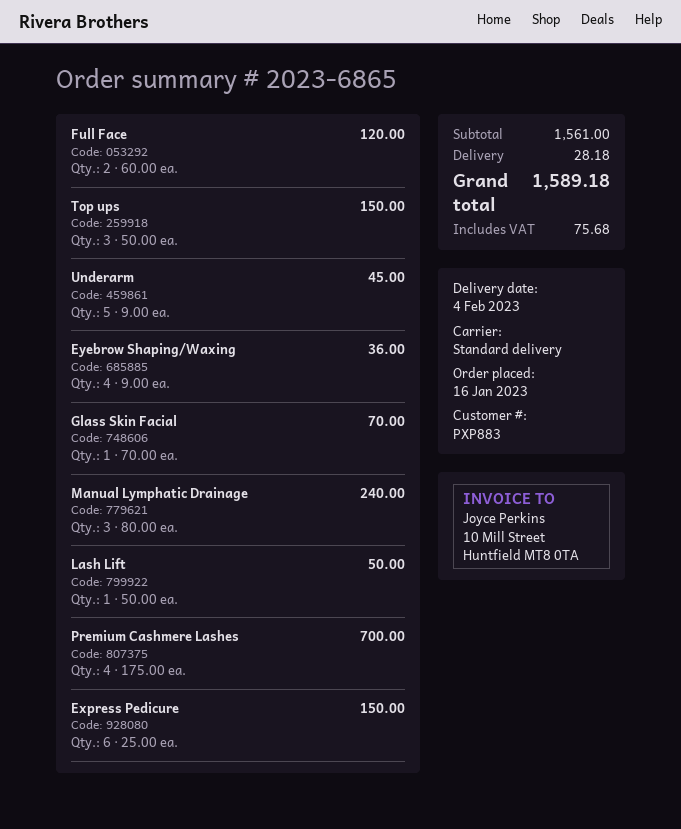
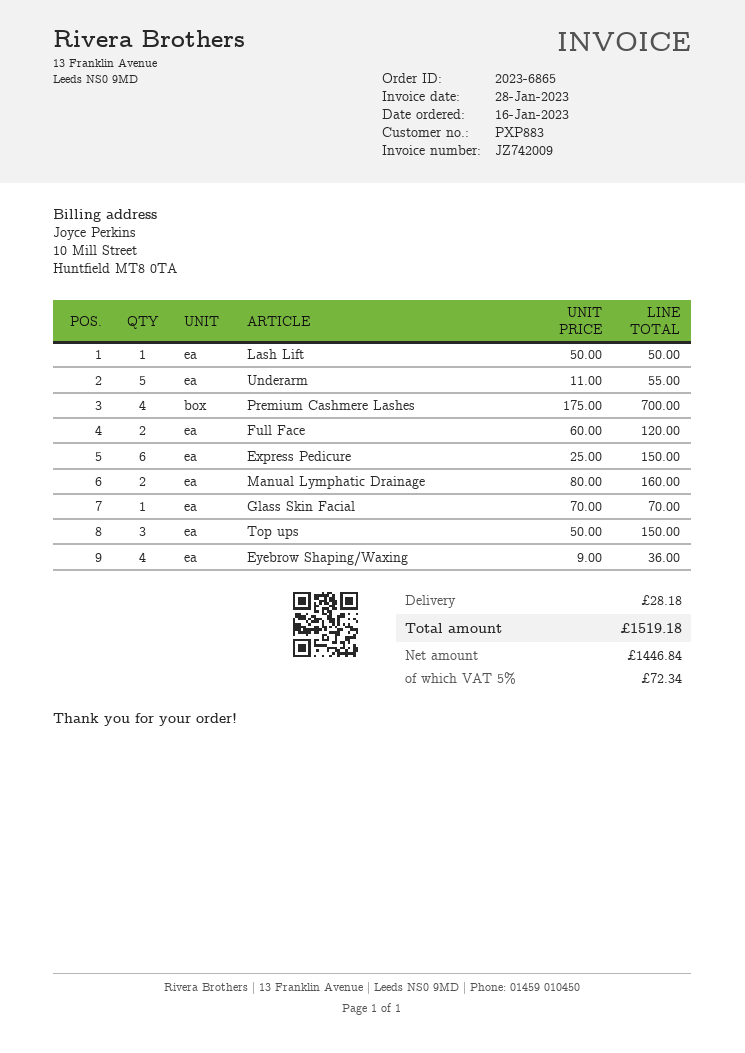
Underarm: 5 x 9.00 = 45.00 -> 5 x 11.00 = 55.00
Manual Lymphatic Drainage: 3 x 80.00 = 240.00 -> 2 x 80.00 = 160.00
tax: 75.68 -> 72.34
total: 1589.18 -> 1519.18

